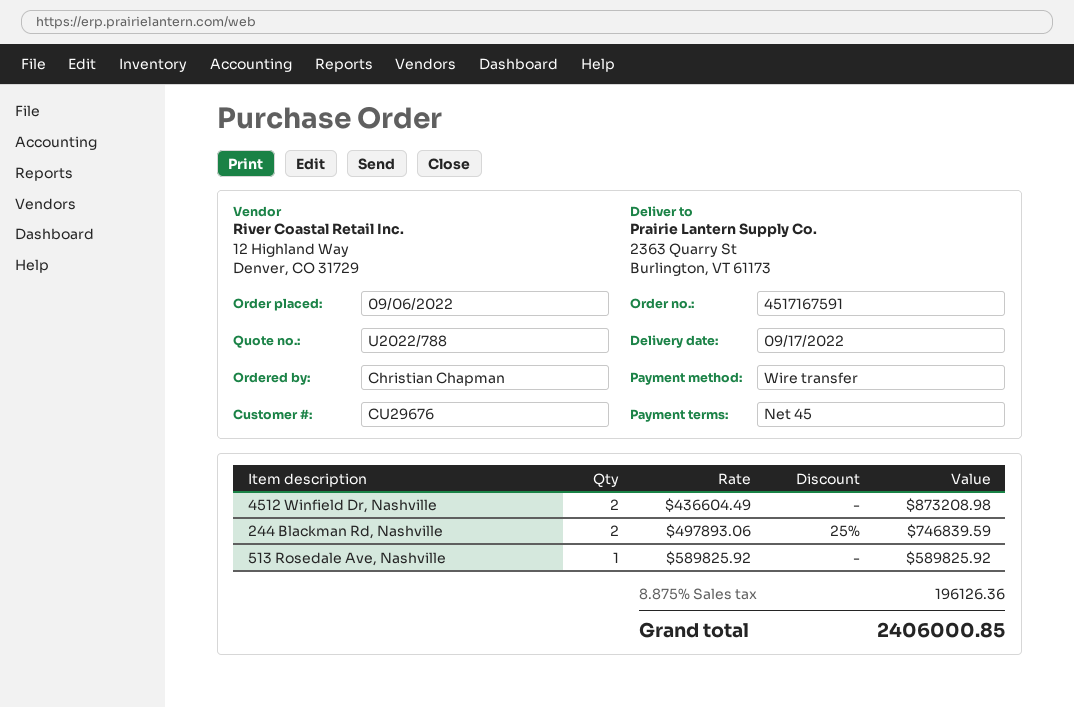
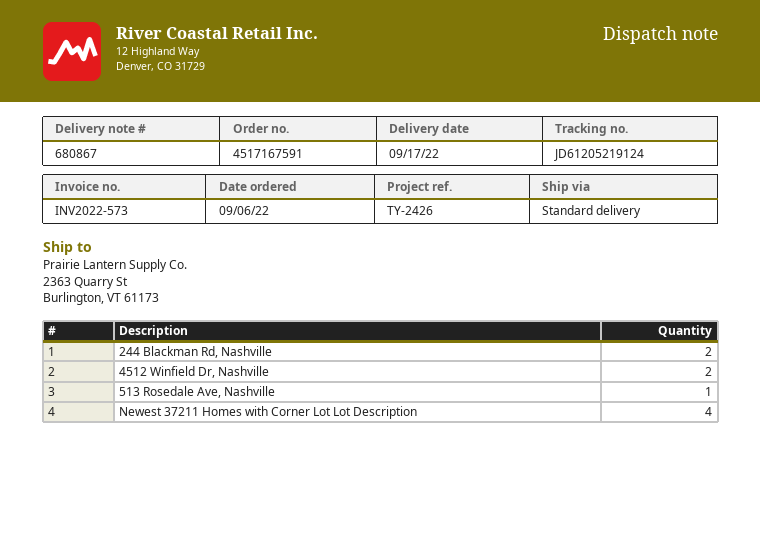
Newest 37211 Homes with Corner Lot Lot Description: none -> 4

